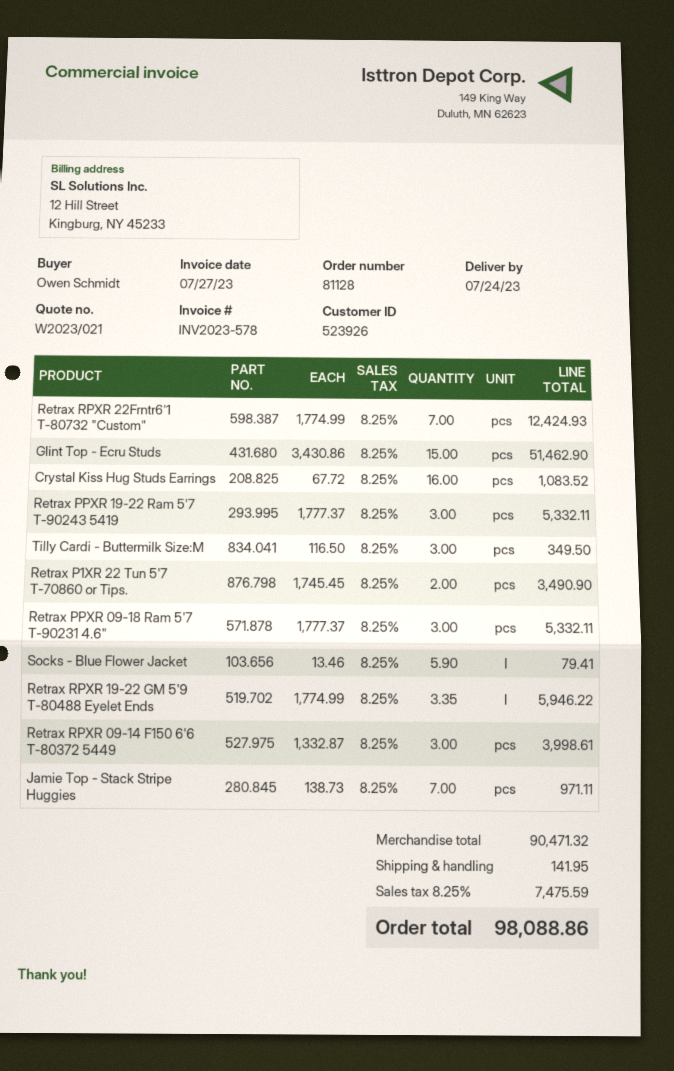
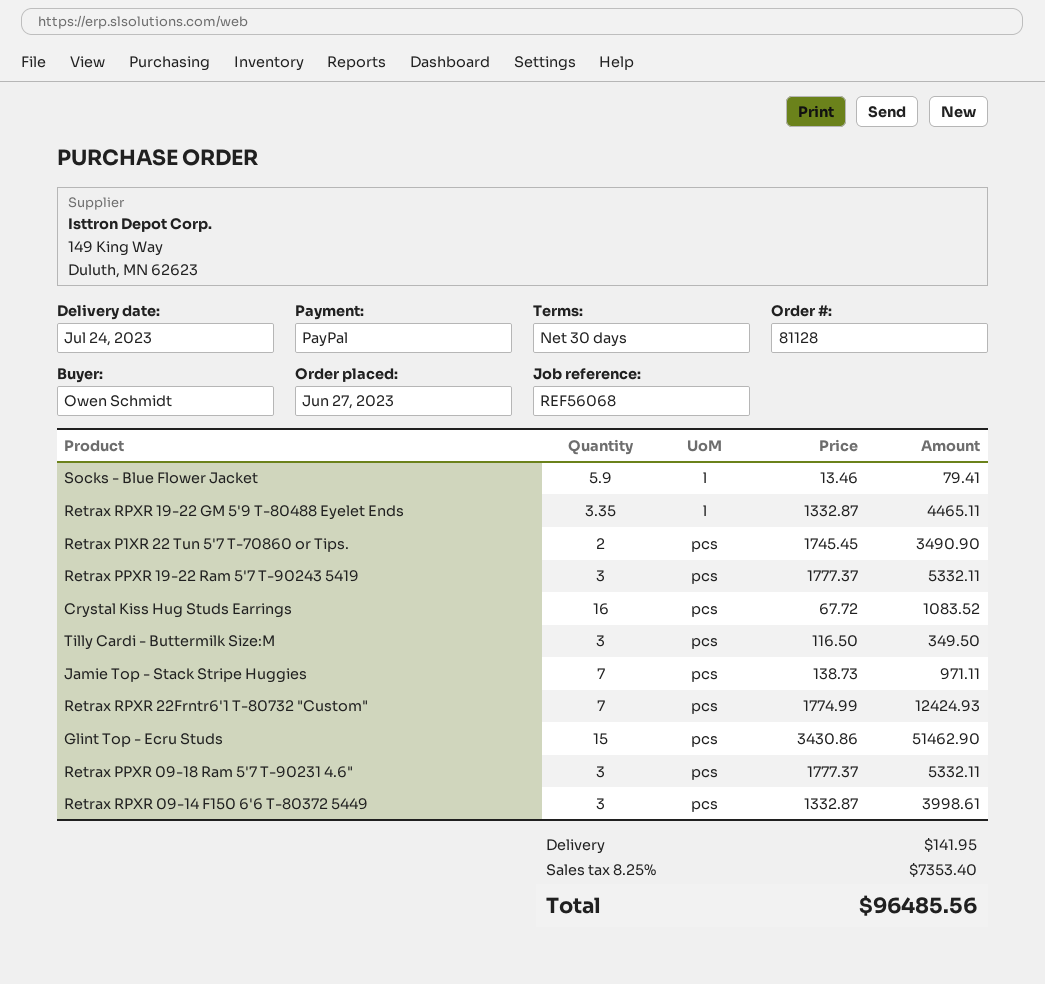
Retrax RPXR 19-22 GM 5'9 T-80488 Eyelet Ends: 3.35 x 1774.99 = 5946.22 -> 3.35 x 1332.87 = 4465.11
tax: 8.25% = 7475.59 -> 8.25% = 7353.40
total: 98088.86 -> 96485.56

